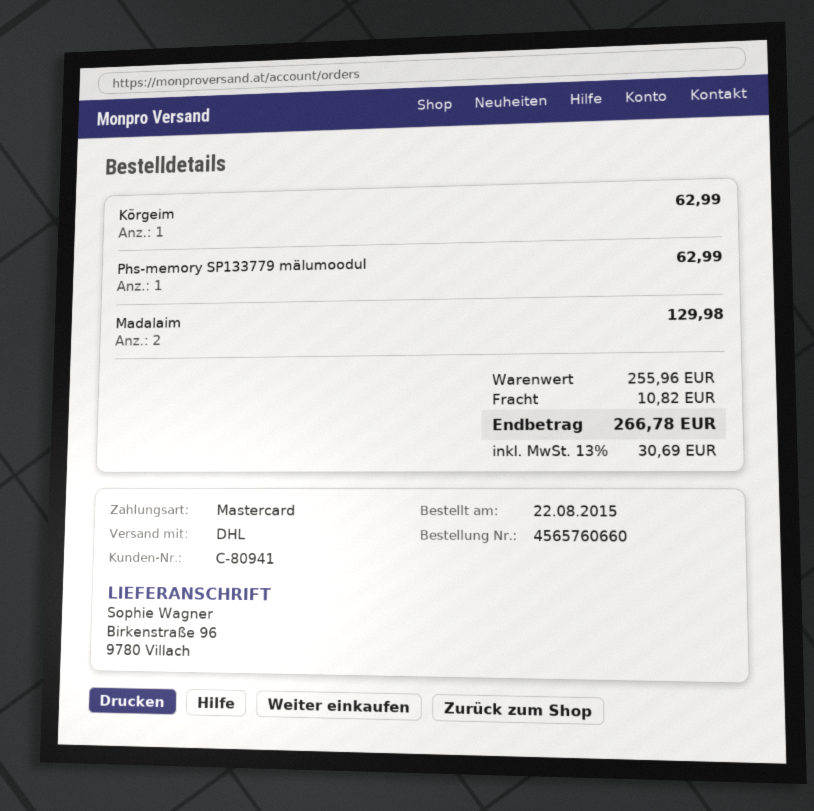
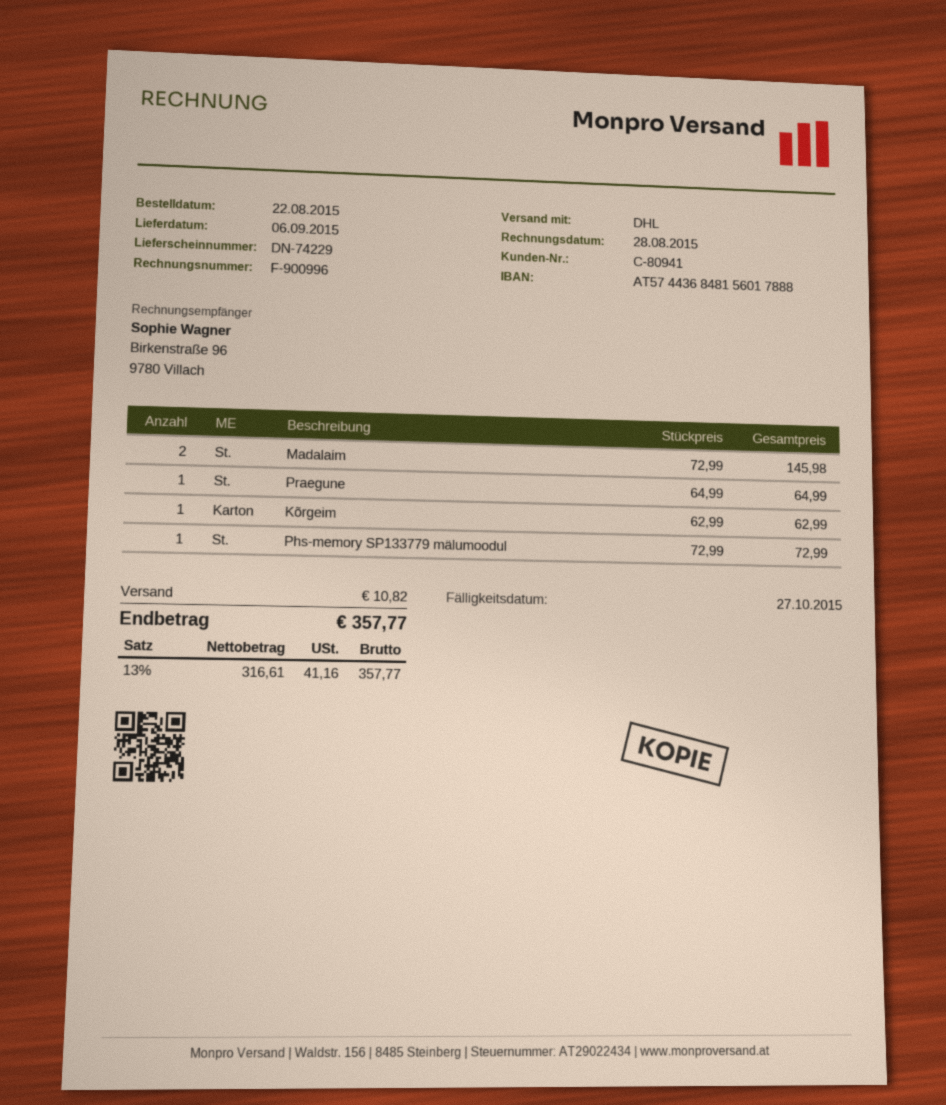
Phs-memory SP133779 mälumoodul: 1 for 62.99 -> 1 for 72.99
Madalaim: 2 for 129.98 -> 2 for 145.98
Praegune: none -> 1 for 64.99
tax: 13% = 30.69 -> 13% = 41.16
total: 266.78 -> 357.77

